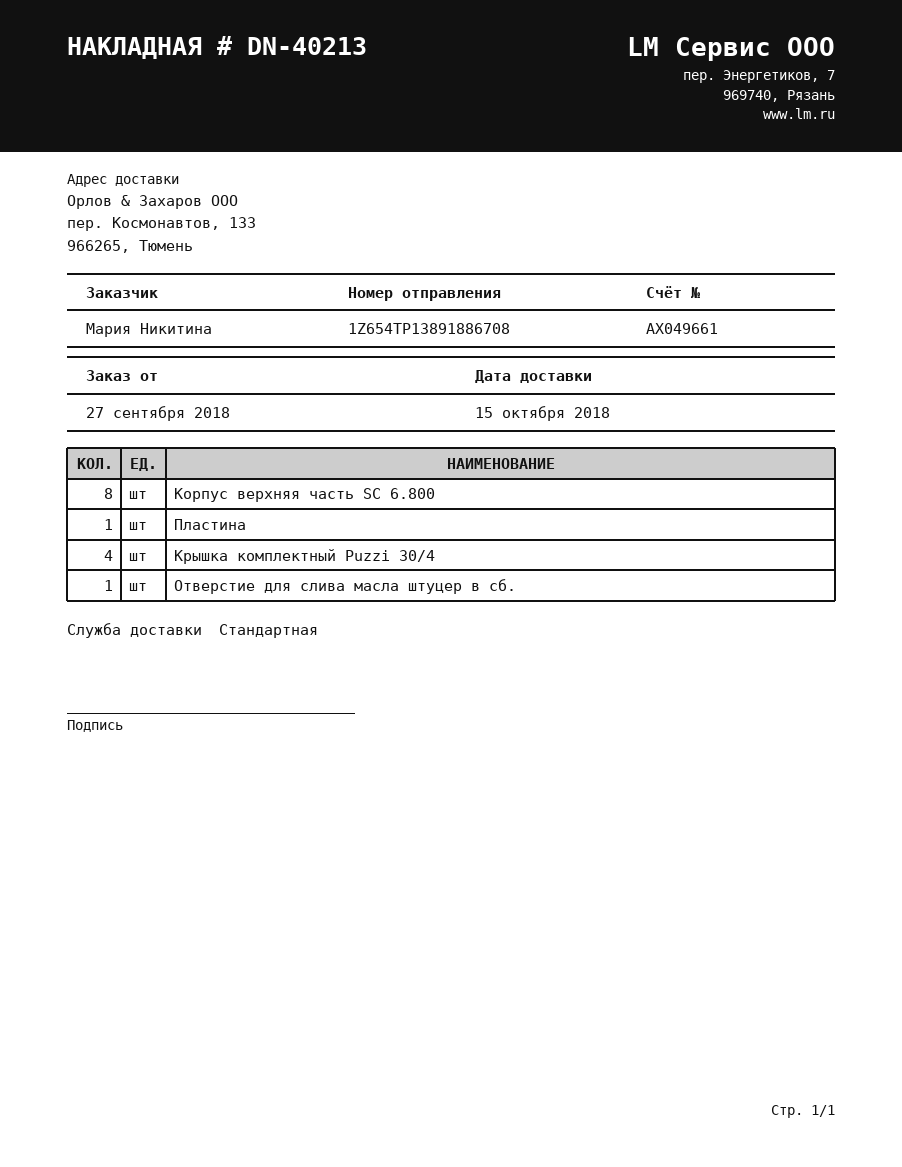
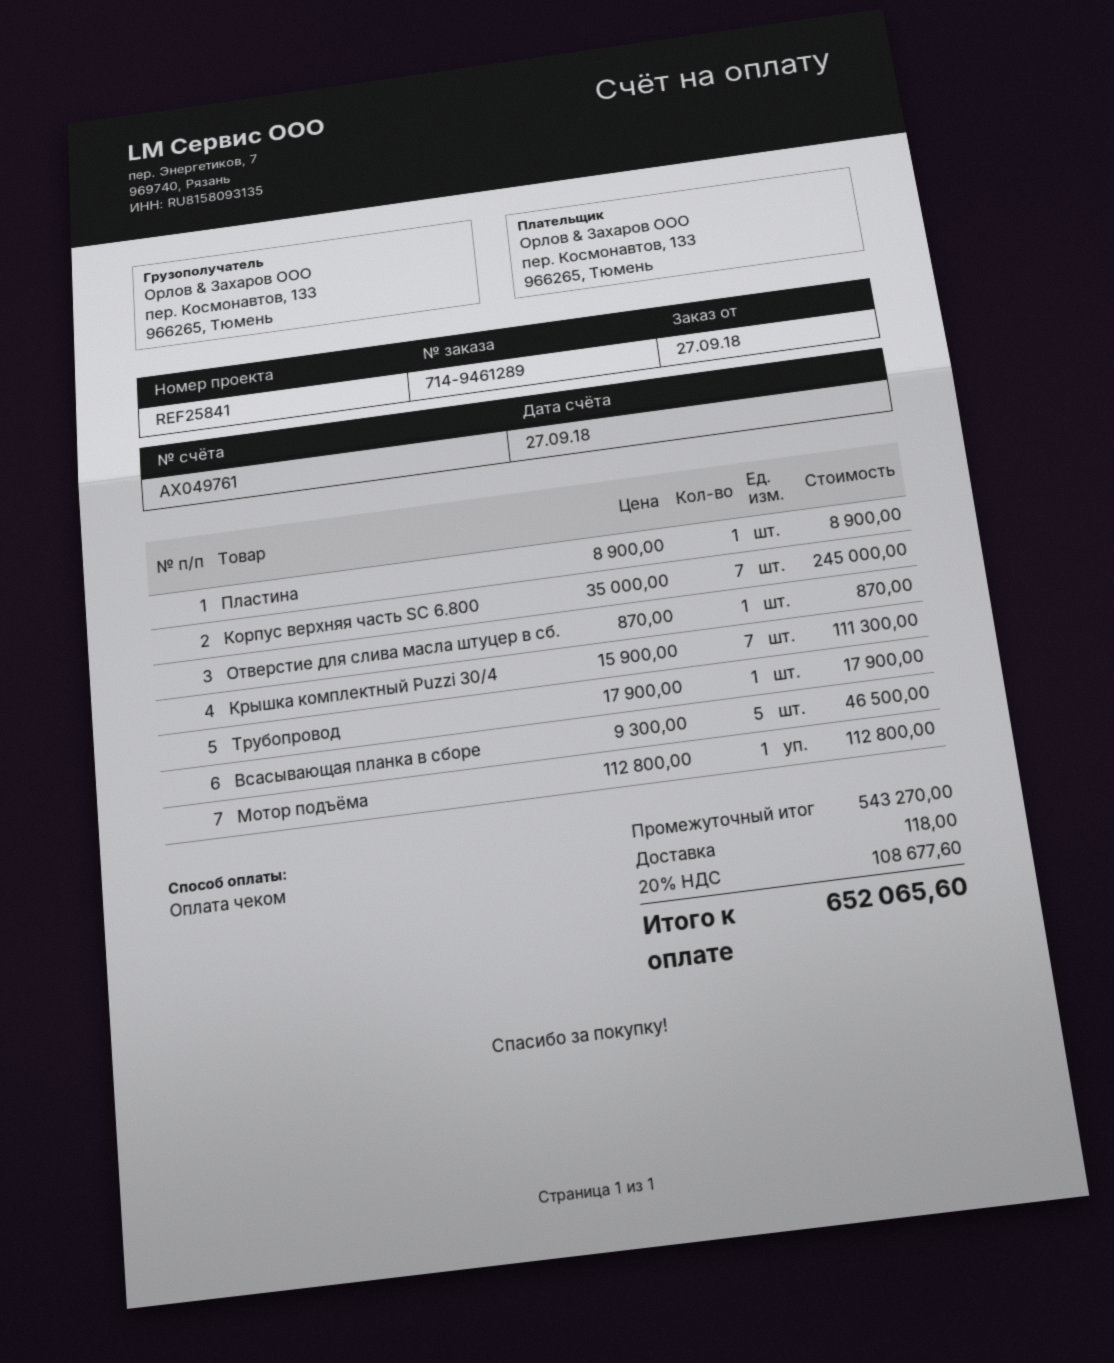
invoice number: AX049661 -> AX049761
Корпус верхняя часть SC 6.800: 8 -> 7
Крышка комплектный Puzzi 30/4: 4 -> 7
Трубопровод: none -> 1
Всасывающая планка в сборе: none -> 5
Мотор подъёма: none -> 1

